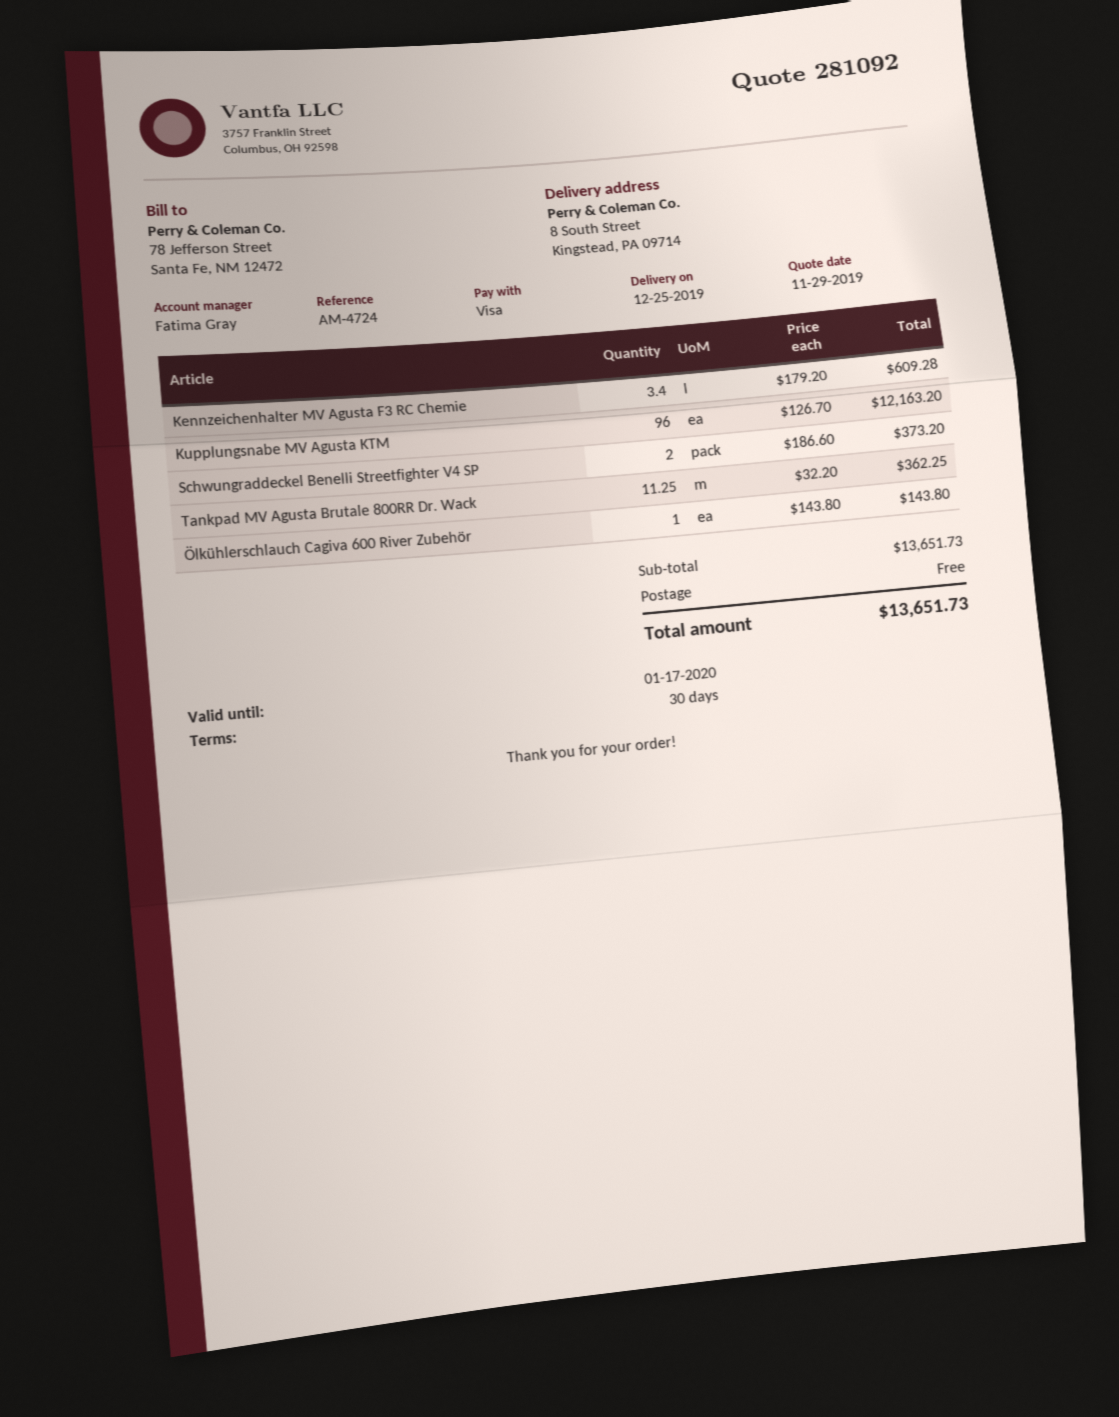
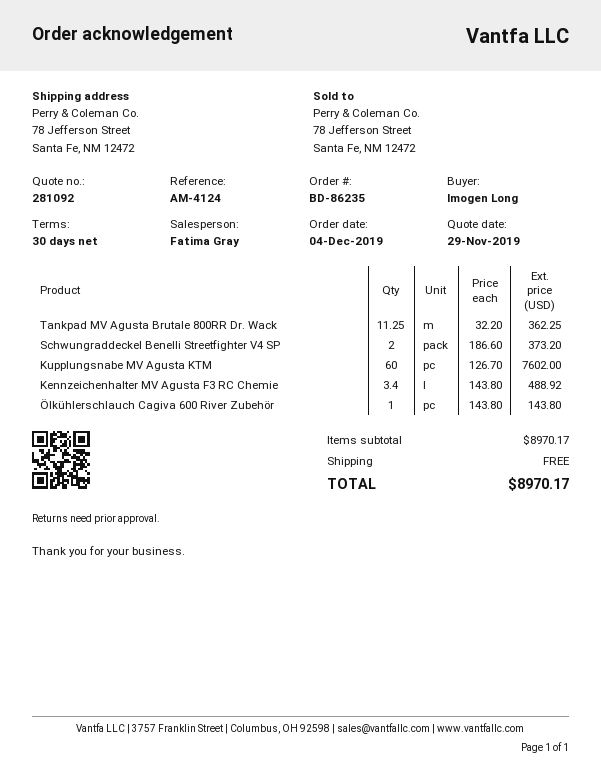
reference: AM-4724 -> AM-4124
ship to: 8 South Street, Kingstead, PA 09714 -> 78 Jefferson Street, Santa Fe, NM 12472
Kennzeichenhalter MV Agusta F3 RC Chemie: 3.4 x 179.20 = 609.28 -> 3.4 x 143.80 = 488.92
Kupplungsnabe MV Agusta KTM: 96 x 126.70 = 12163.20 -> 60 x 126.70 = 7602.00
subtotal: 13651.73 -> 8970.17
total: 13651.73 -> 8970.17

